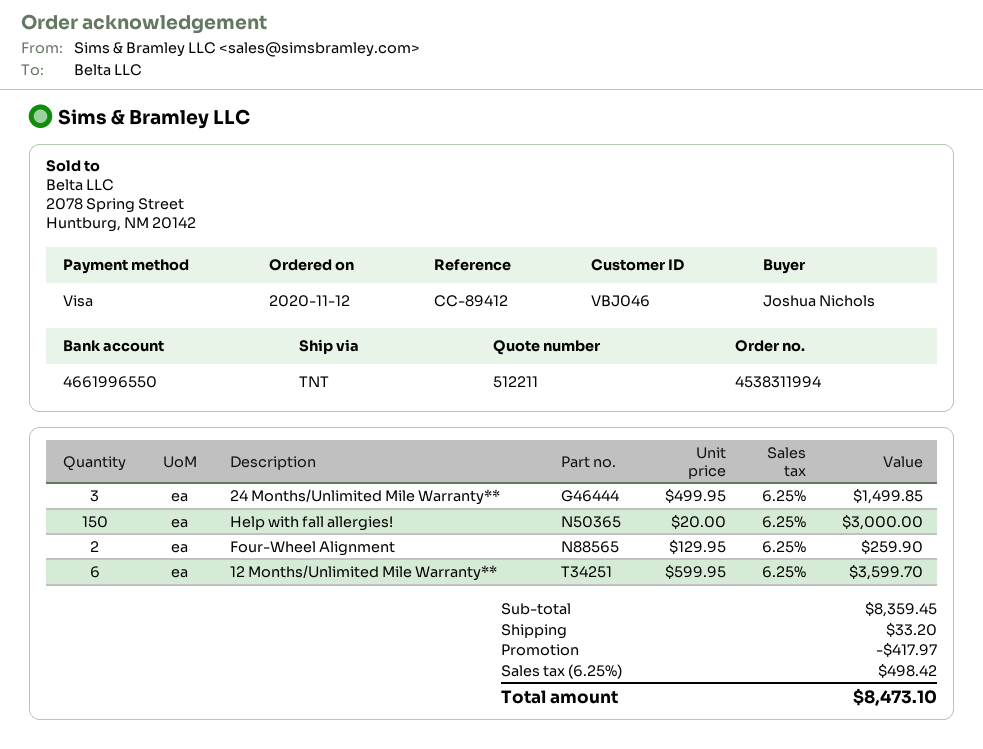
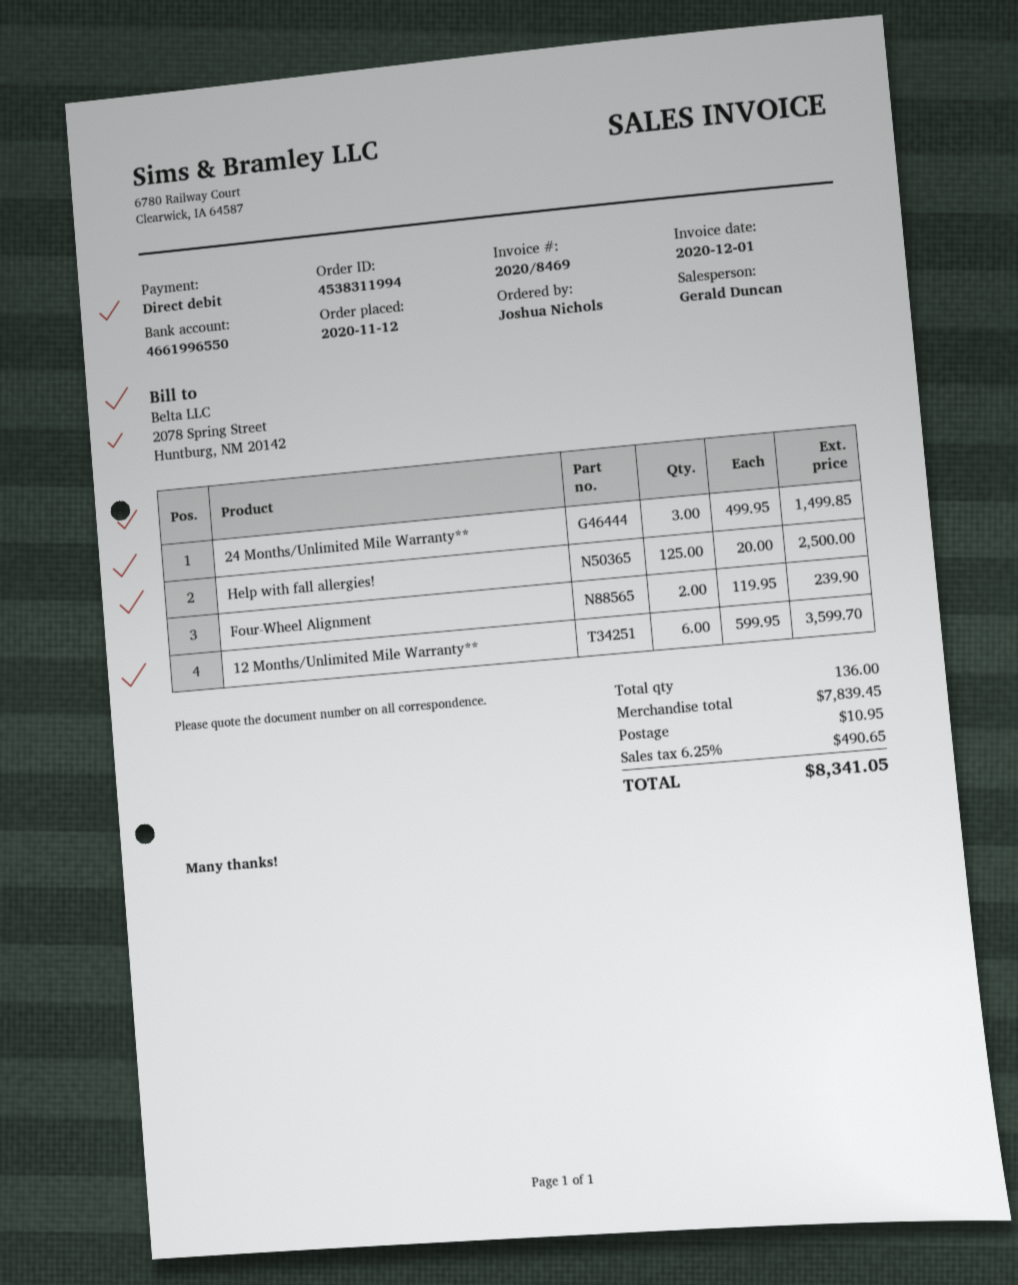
payment method: Visa -> direct debit
Help with fall allergies!: 150 x 20.00 = 3000.00 -> 125 x 20.00 = 2500.00
Four-Wheel Alignment: 2 x 129.95 = 259.90 -> 2 x 119.95 = 239.90
subtotal: 8359.45 -> 7839.45
discount: 417.97 -> none
shipping: 33.20 -> 10.95
tax: 6.25% = 498.42 -> 6.25% = 490.65
total: 8473.10 -> 8341.05

